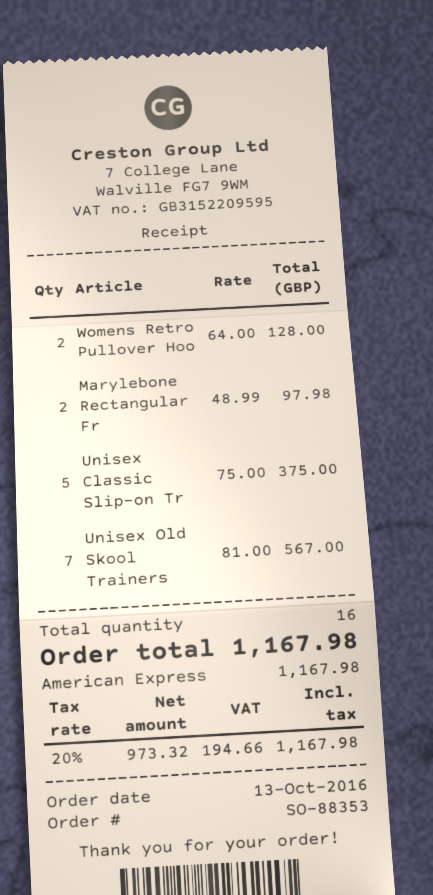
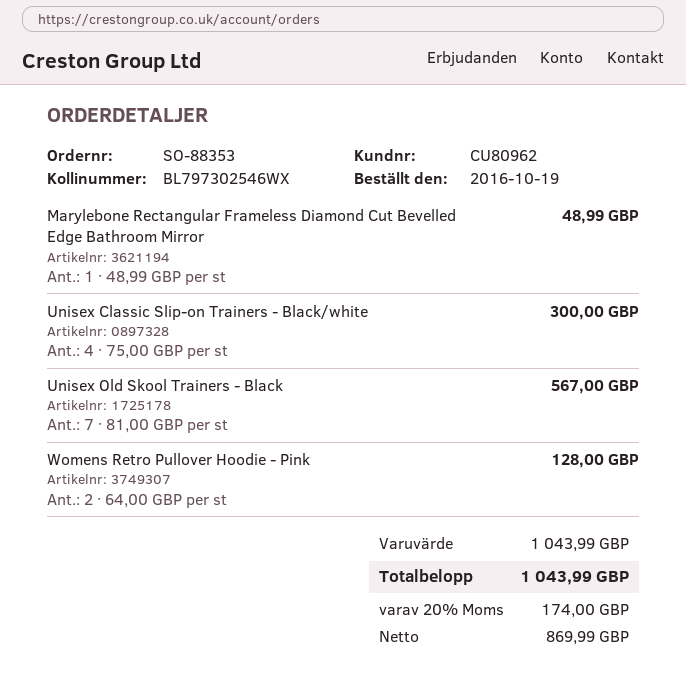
order date: 2016-10-13 -> 2016-10-19
Marylebone Rectangular Fr: 2 x 48.99 = 97.98 -> 1 x 48.99 = 48.99
Unisex Classic Slip-on Tr: 5 x 75.00 = 375.00 -> 4 x 75.00 = 300.00
net: 973.32 -> 869.99
tax: 20% = 194.66 -> 20% = 174.00
total: 1167.98 -> 1043.99

